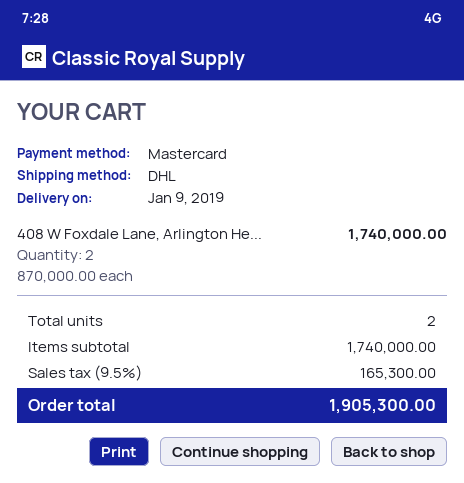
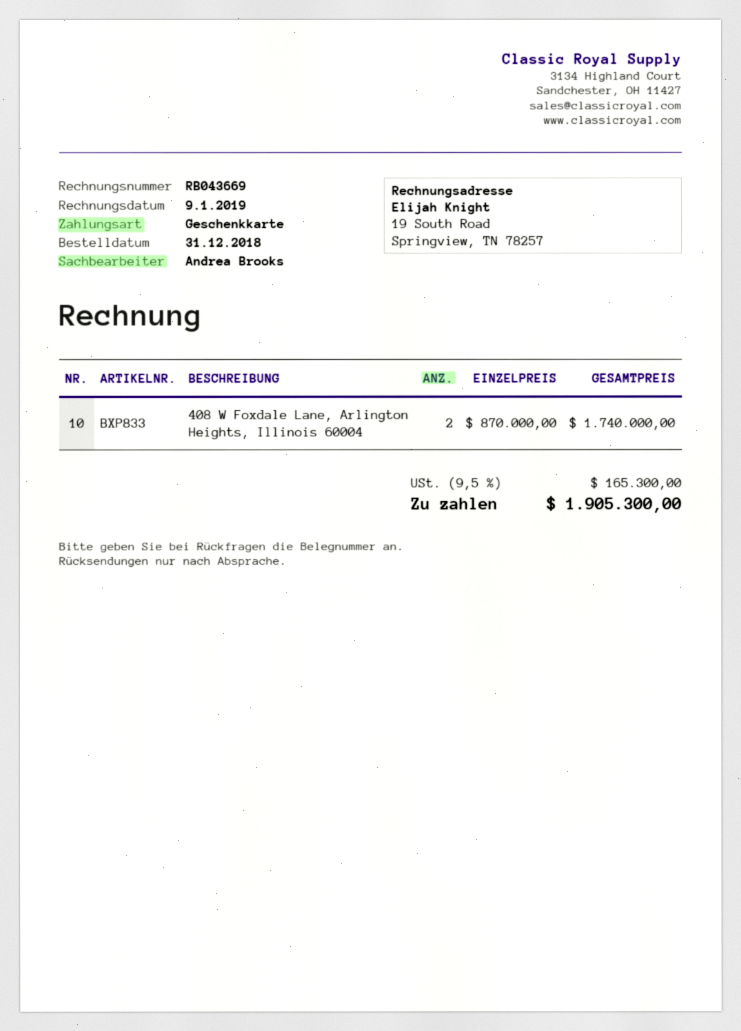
payment method: Mastercard -> gift card

